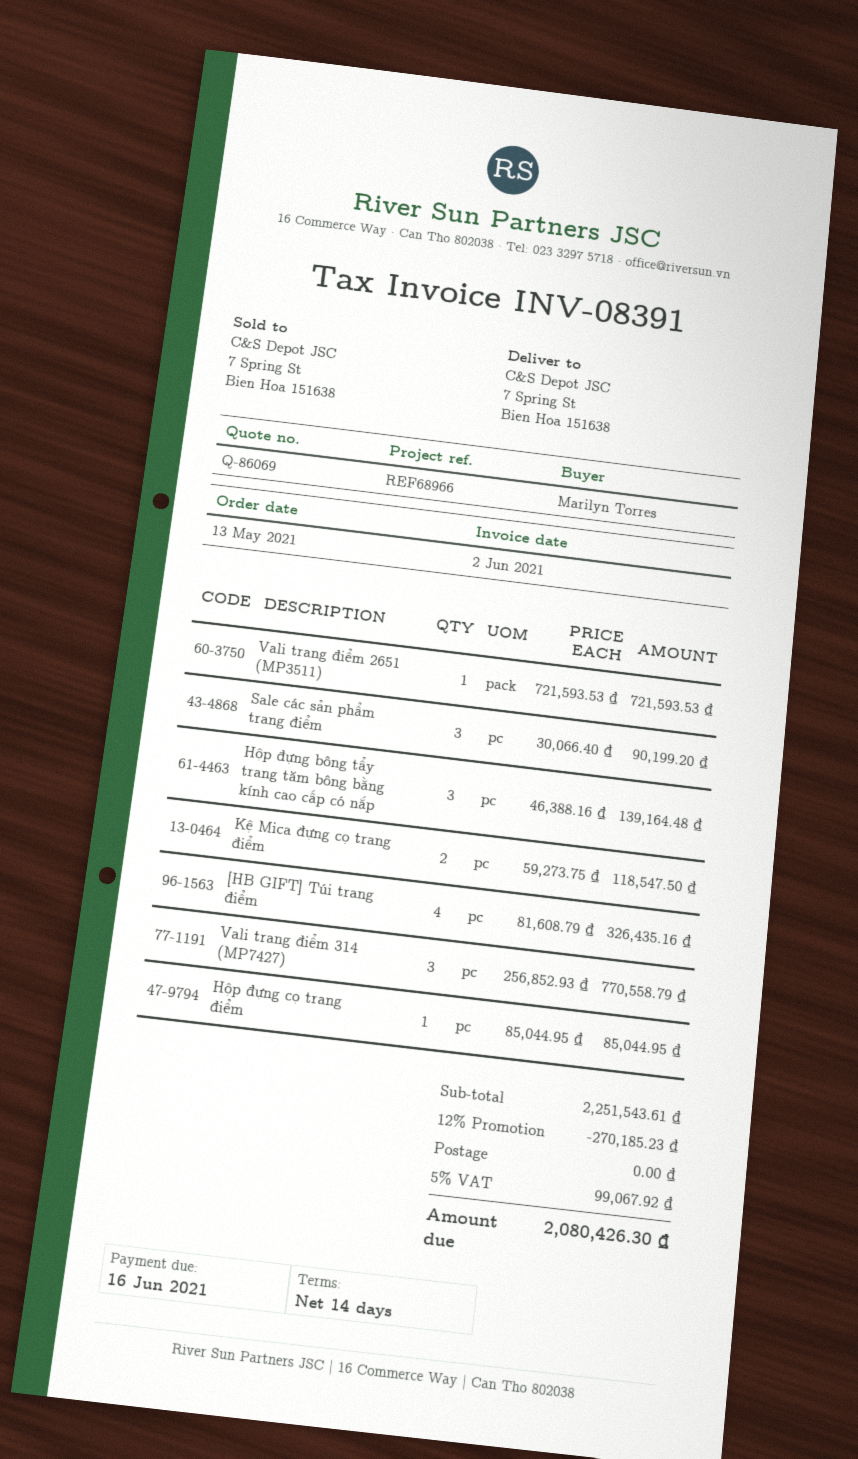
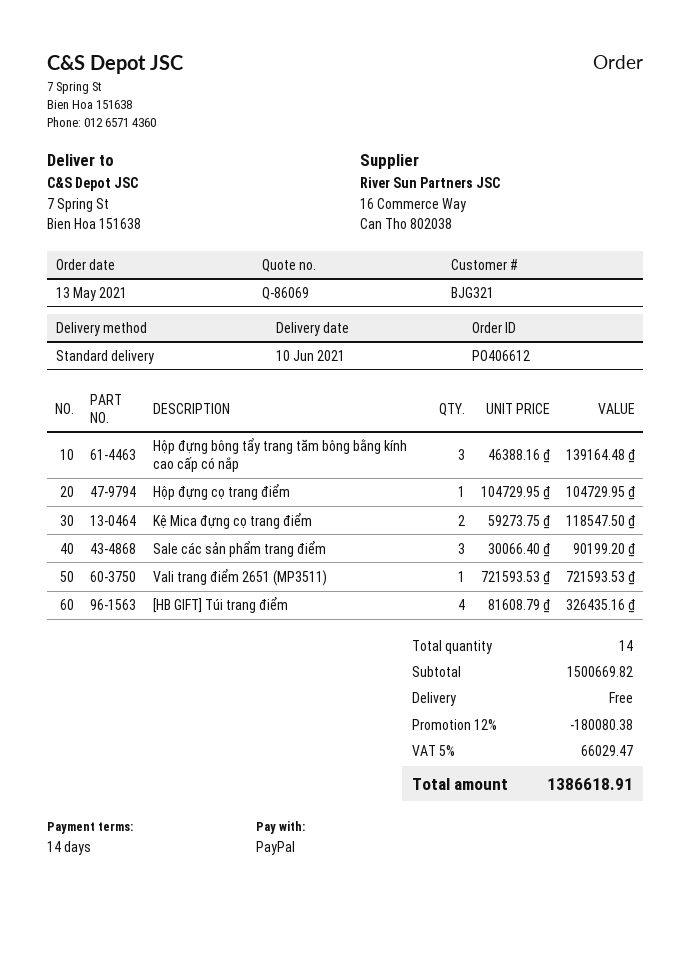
Vali trang điểm 314 (MP7427): 3 x 256852.93 = 770558.79 -> none
Hộp đựng cọ trang điểm: 1 x 85044.95 = 85044.95 -> 1 x 104729.95 = 104729.95
subtotal: 2251543.61 -> 1500669.82
discount: 12% = 270185.23 -> 12% = 180080.38
tax: 5% = 99067.92 -> 5% = 66029.47
total: 2080426.30 -> 1386618.91

